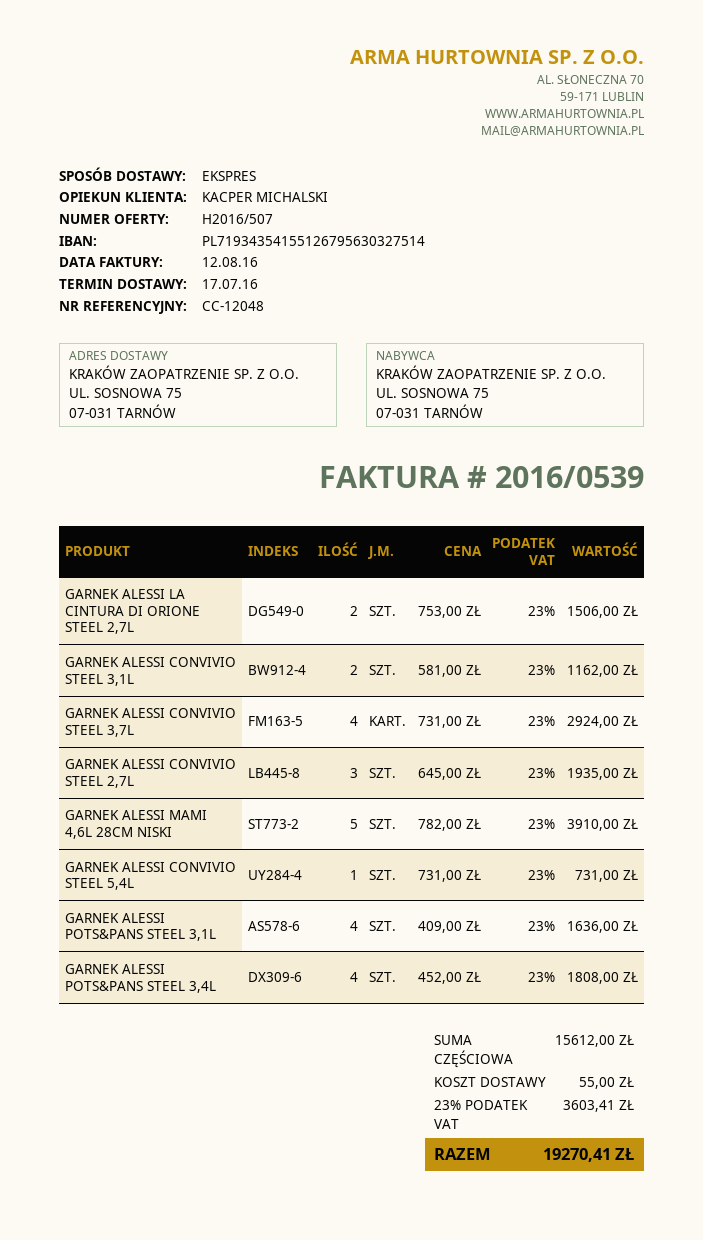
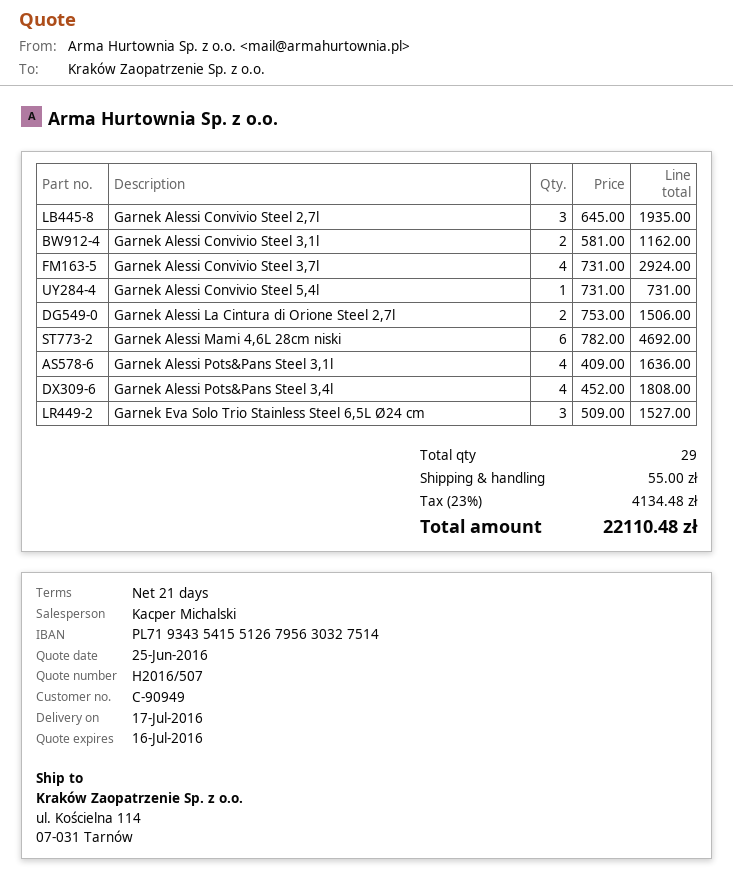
ship to: UL. SOSNOWA 75, 07-031 TARNÓW -> ul. Kościelna 114, 07-031 Tarnów
GARNEK ALESSI MAMI 4,6L 28CM NISKI: 5 x 782.00 = 3910.00 -> 6 x 782.00 = 4692.00
Garnek Eva Solo Trio Stainless Steel 6,5L Ø24 cm: none -> 3 x 509.00 = 1527.00
tax: 23% = 3603.41 -> 23% = 4134.48
total: 19270.41 -> 22110.48

